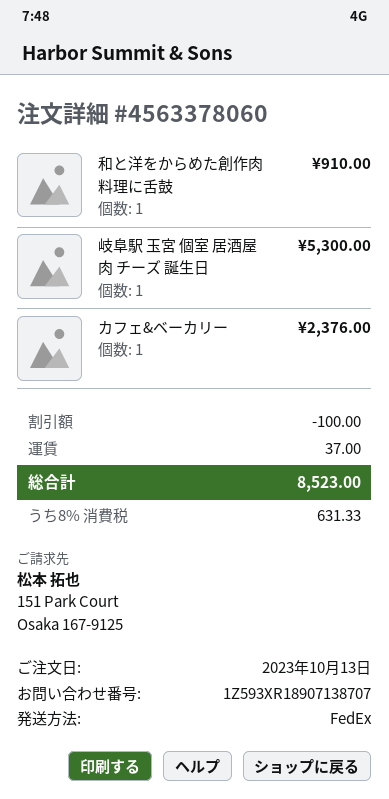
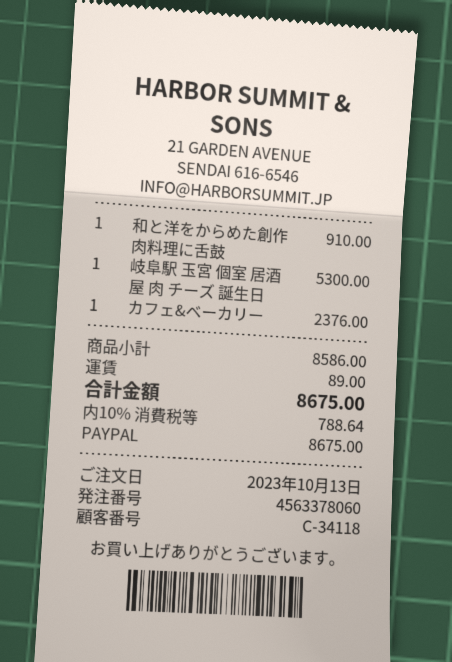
discount: 100.00 -> none
shipping: 37.00 -> 89.00
tax: 8% = 631.33 -> 10% = 788.64
total: 8523.00 -> 8675.00

